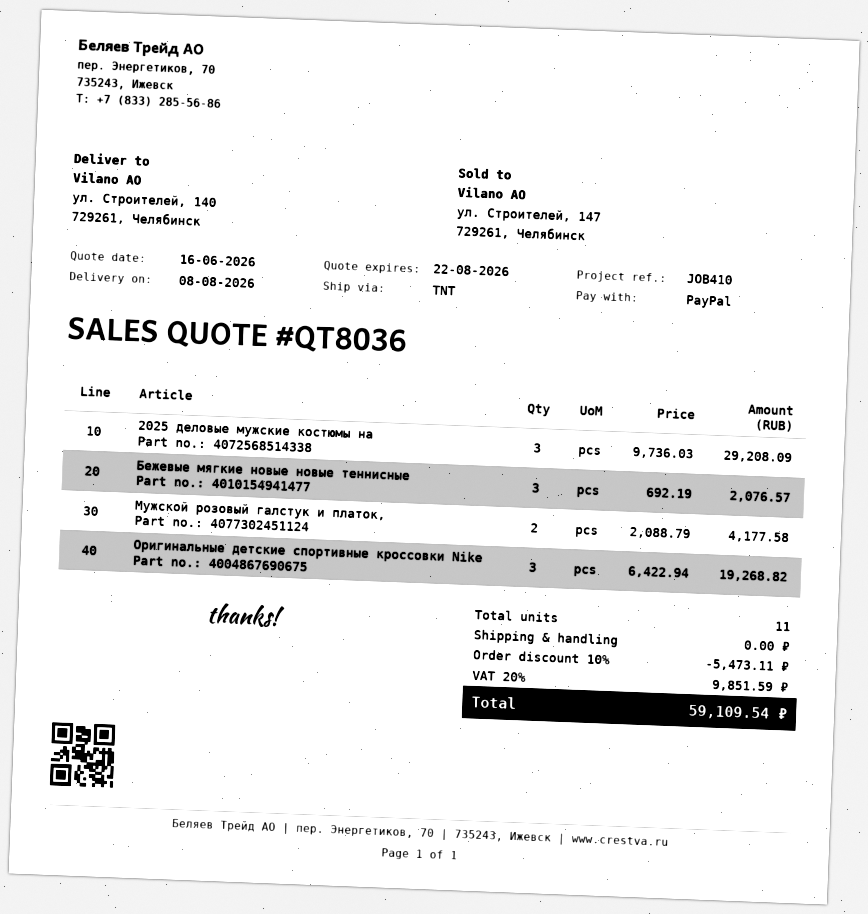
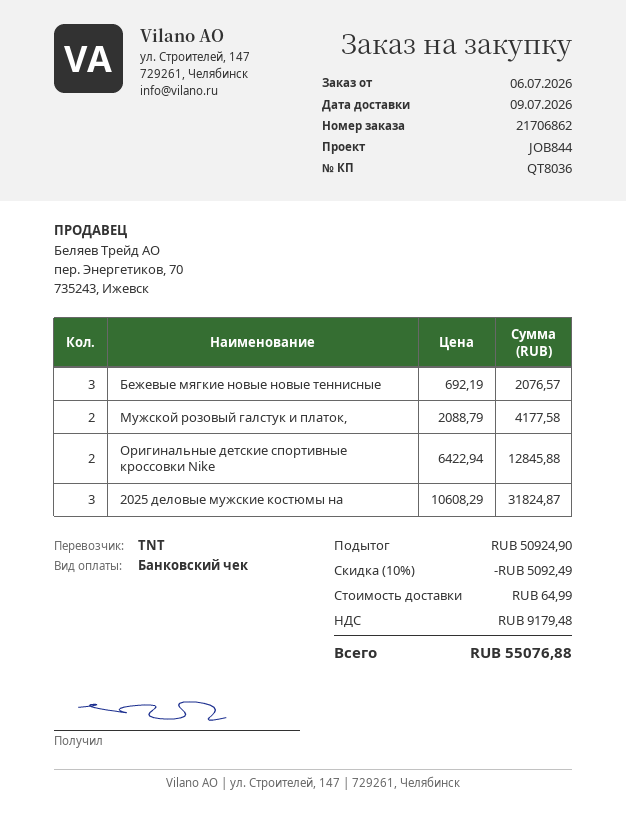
delivery date: 2026-08-08 -> 2026-07-09
reference: JOB410 -> JOB844
payment method: PayPal -> cheque
2025 деловые мужские костюмы на: 3 x 9736.03 = 29208.09 -> 3 x 10608.29 = 31824.87
Оригинальные детские спортивные кроссовки Nike: 3 x 6422.94 = 19268.82 -> 2 x 6422.94 = 12845.88
discount: 10% = 5473.11 -> 10% = 5092.49
shipping: 0.00 -> 64.99
tax: 9851.59 -> 9179.48
total: 59109.54 -> 55076.88

